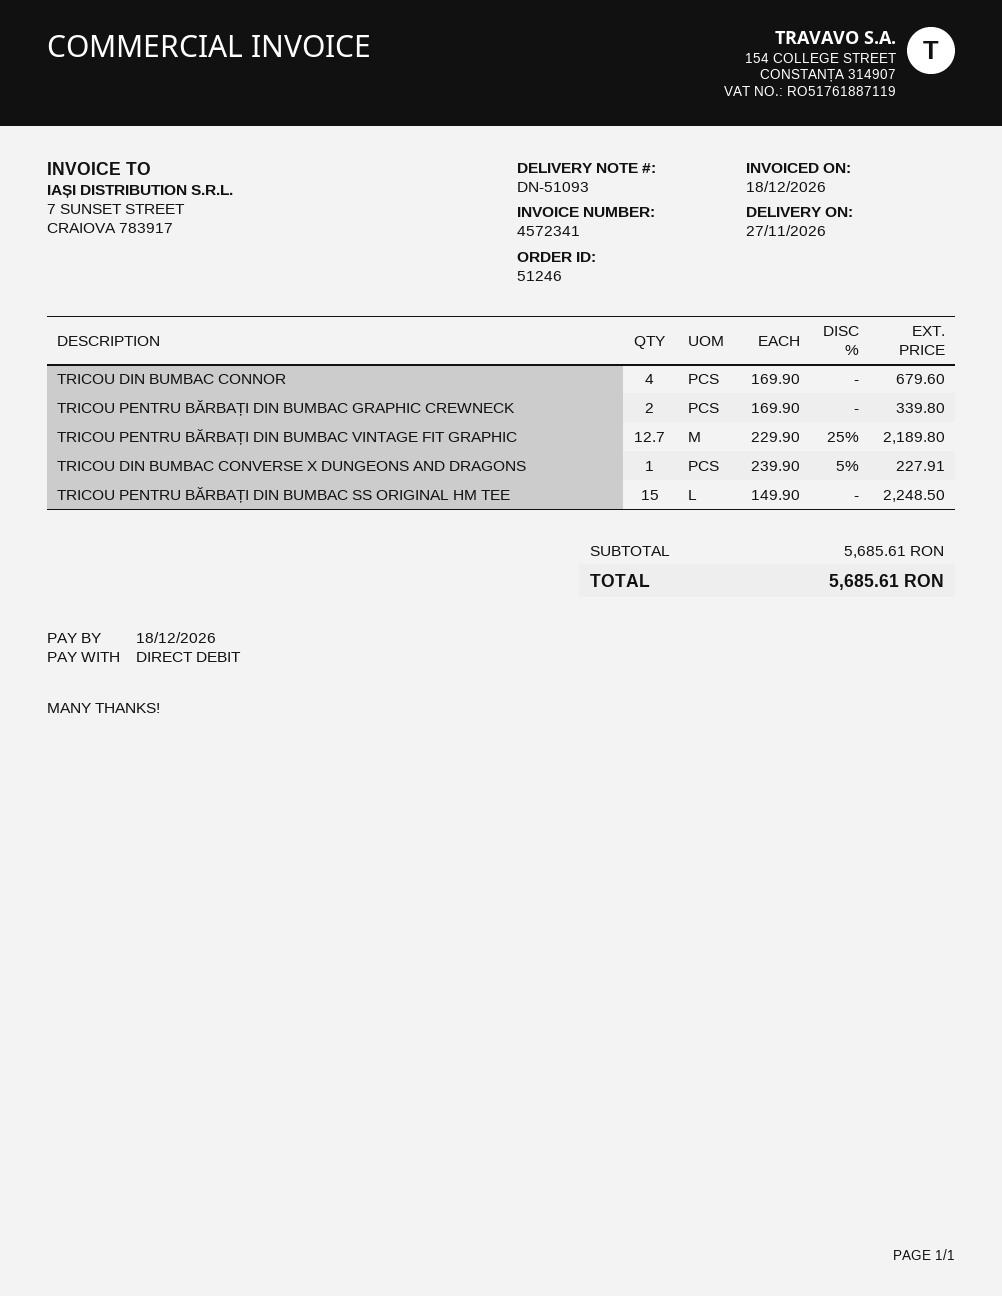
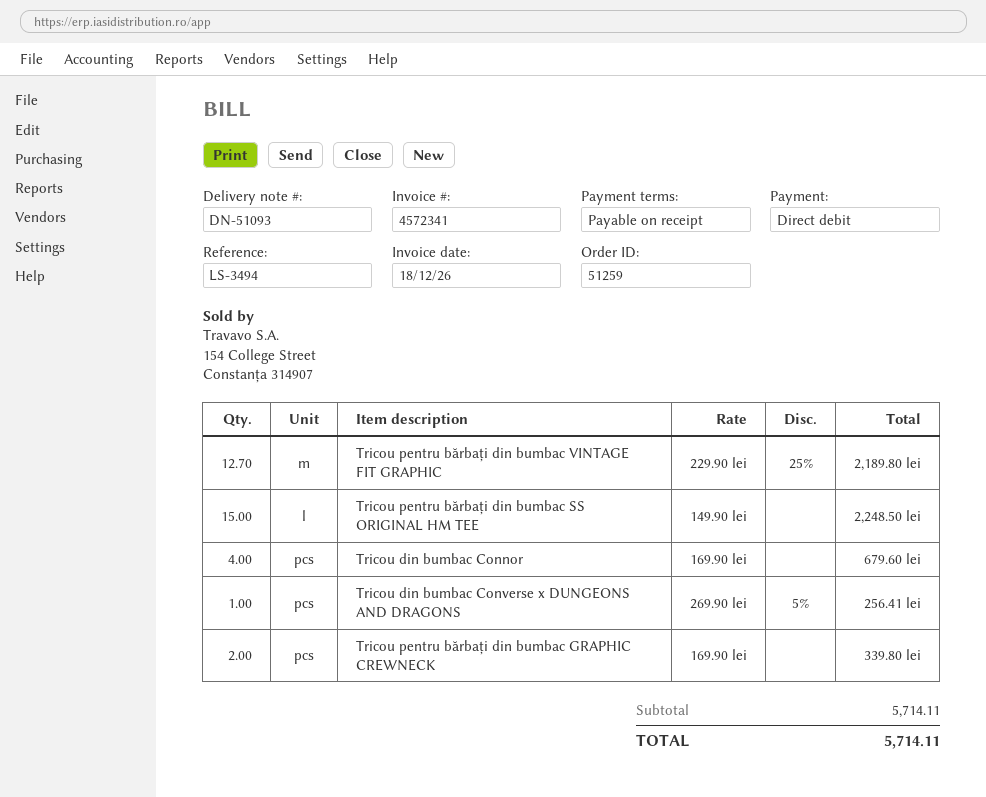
order number: 51246 -> 51259
TRICOU DIN BUMBAC CONVERSE X DUNGEONS AND DRAGONS: 1 x 239.90 - 5% = 227.91 -> 1 x 269.90 - 5% = 256.41
subtotal: 5685.61 -> 5714.11
total: 5685.61 -> 5714.11

